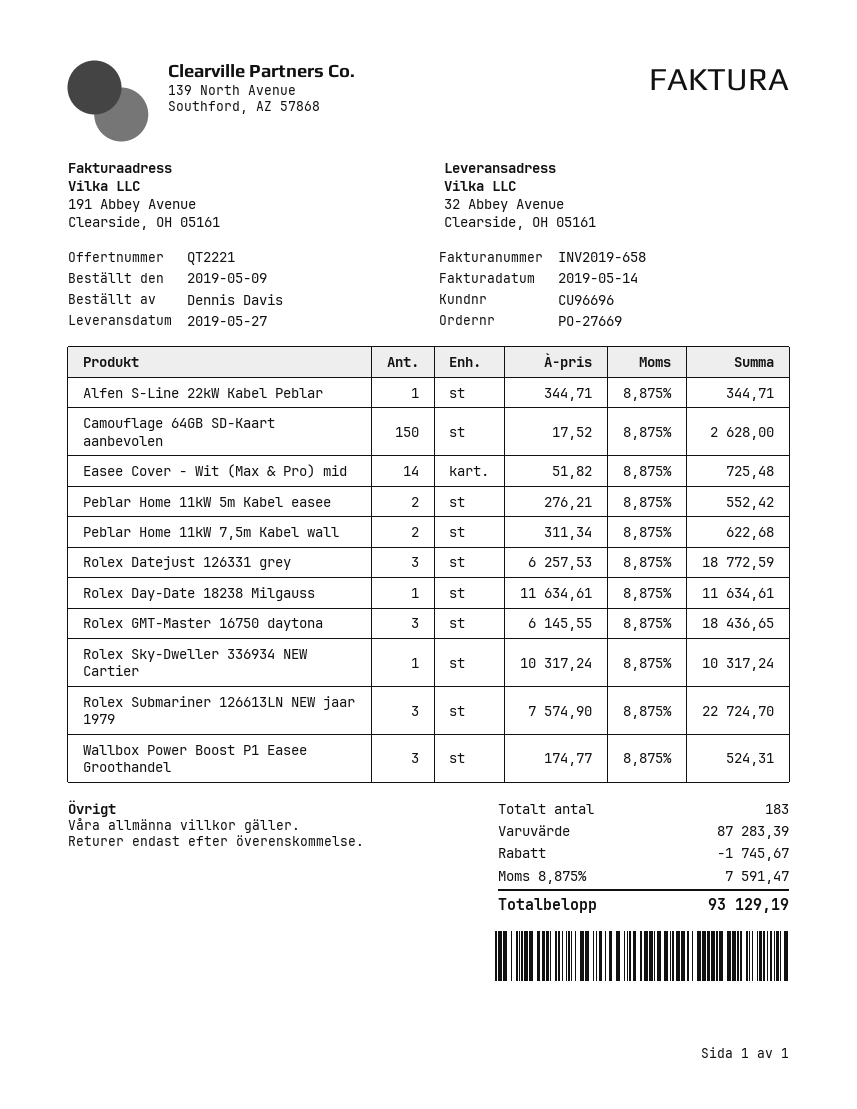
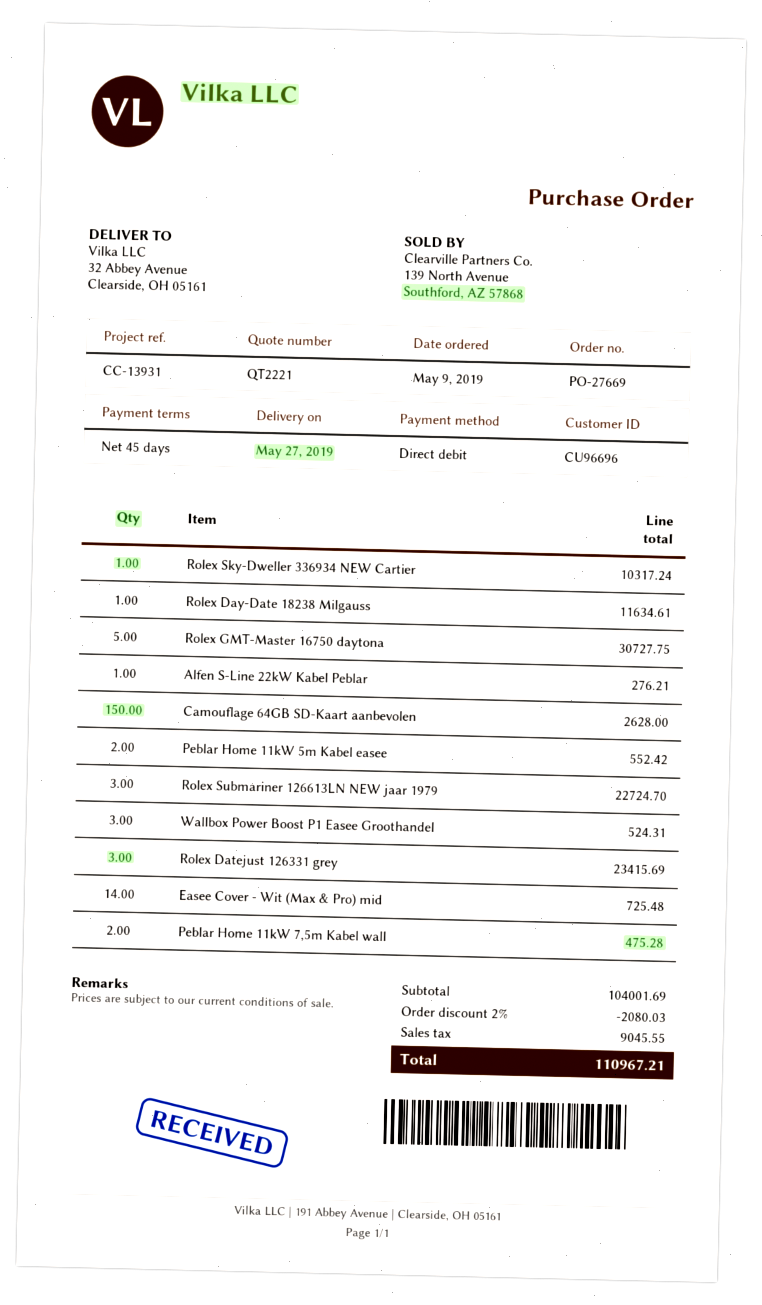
Alfen S-Line 22kW Kabel Peblar: 1 for 344.71 -> 1 for 276.21
Peblar Home 11kW 7,5m Kabel wall: 2 for 622.68 -> 2 for 475.28
Rolex Datejust 126331 grey: 3 for 18772.59 -> 3 for 23415.69
Rolex GMT-Master 16750 daytona: 3 for 18436.65 -> 5 for 30727.75
subtotal: 87283.39 -> 104001.69
discount: 1745.67 -> 2080.03
tax: 7591.47 -> 9045.55
total: 93129.19 -> 110967.21

